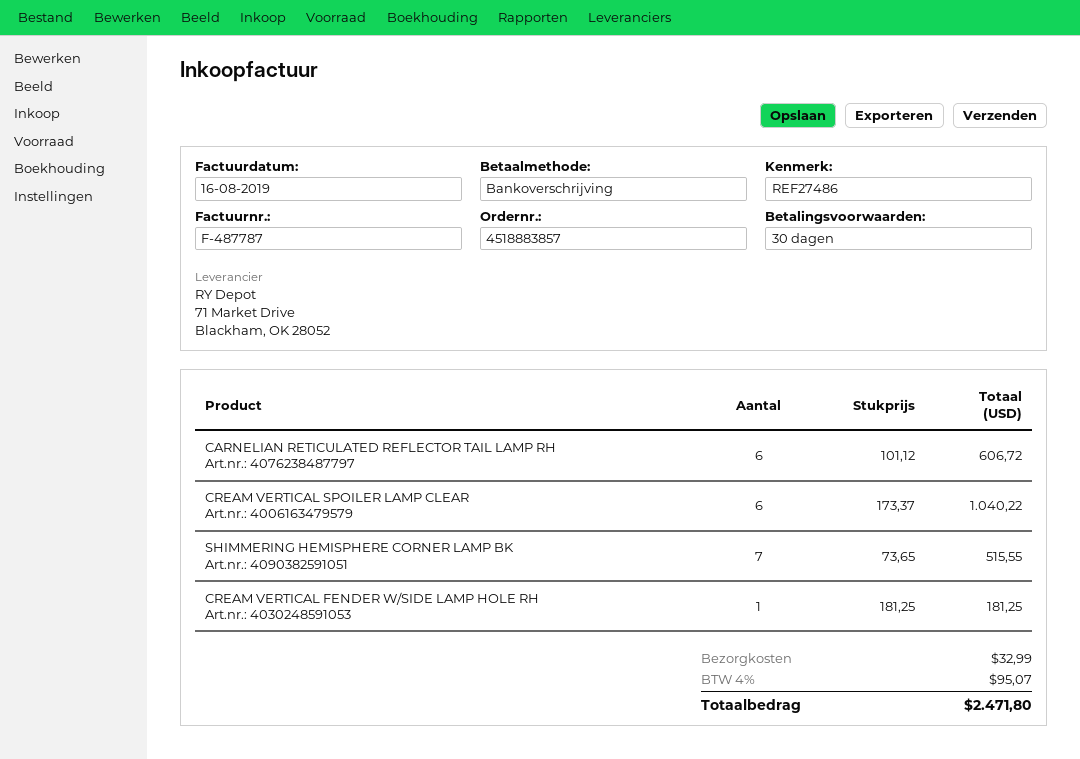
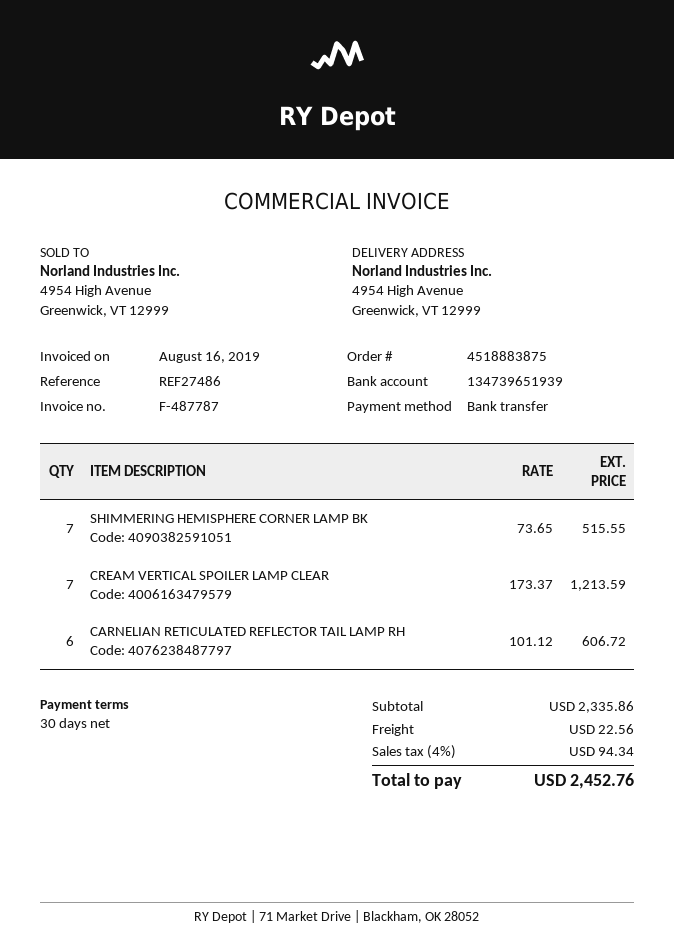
order number: 4518883857 -> 4518883875
CREAM VERTICAL SPOILER LAMP CLEAR: 6 x 173.37 = 1040.22 -> 7 x 173.37 = 1213.59
CREAM VERTICAL FENDER W/SIDE LAMP HOLE RH: 1 x 181.25 = 181.25 -> none
shipping: 32.99 -> 22.56
tax: 4% = 95.07 -> 4% = 94.34
total: 2471.80 -> 2452.76

